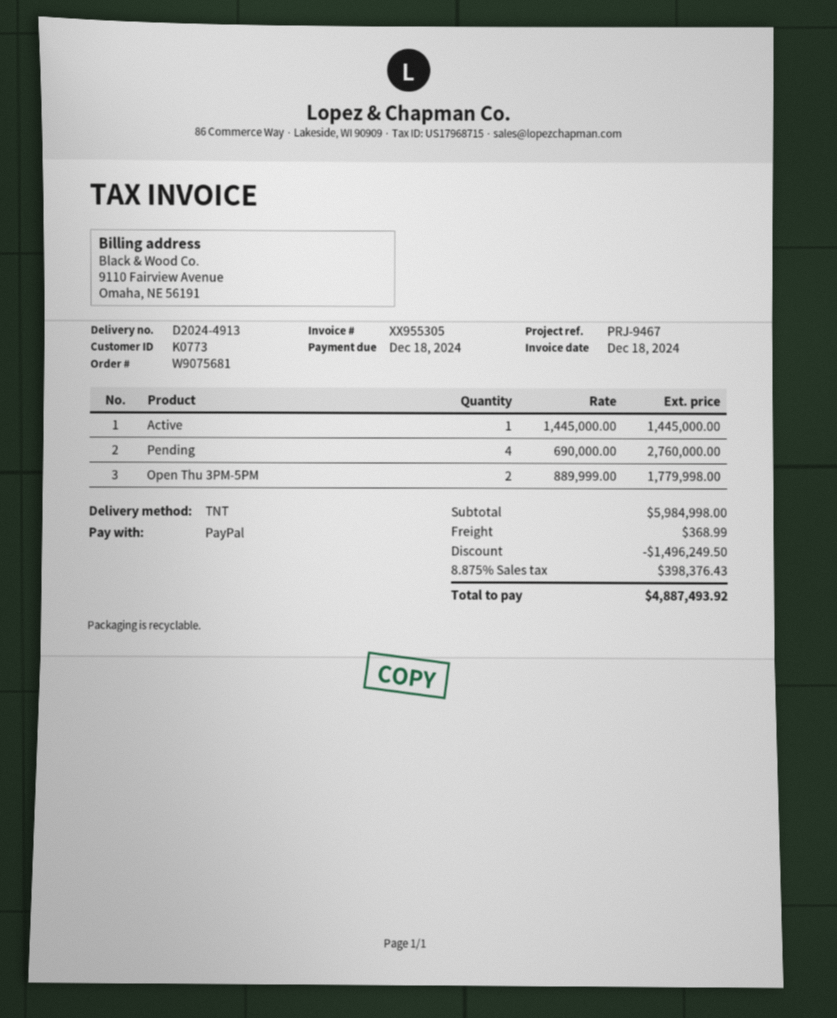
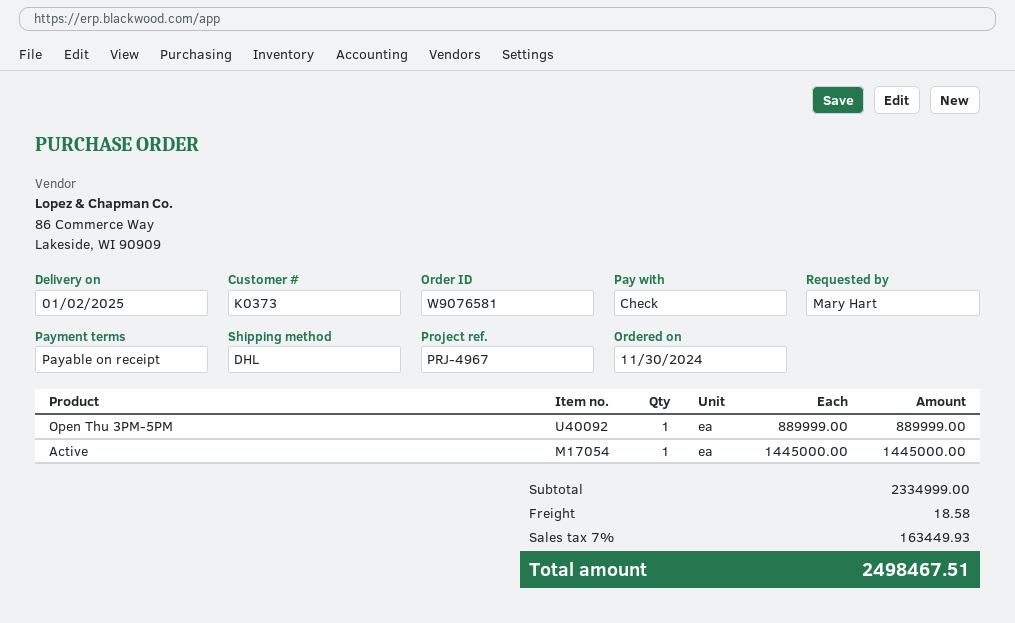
order number: W9075681 -> W9076581
customer number: K0773 -> K0373
reference: PRJ-9467 -> PRJ-4967
payment method: PayPal -> cheque
shipping method: TNT -> DHL
Pending: 4 x 690000.00 = 2760000.00 -> none
Open Thu 3PM-5PM: 2 x 889999.00 = 1779998.00 -> 1 x 889999.00 = 889999.00
subtotal: 5984998.00 -> 2334999.00
discount: 1496249.50 -> none
shipping: 368.99 -> 18.58
tax: 8.875% = 398376.43 -> 7% = 163449.93
total: 4887493.92 -> 2498467.51

